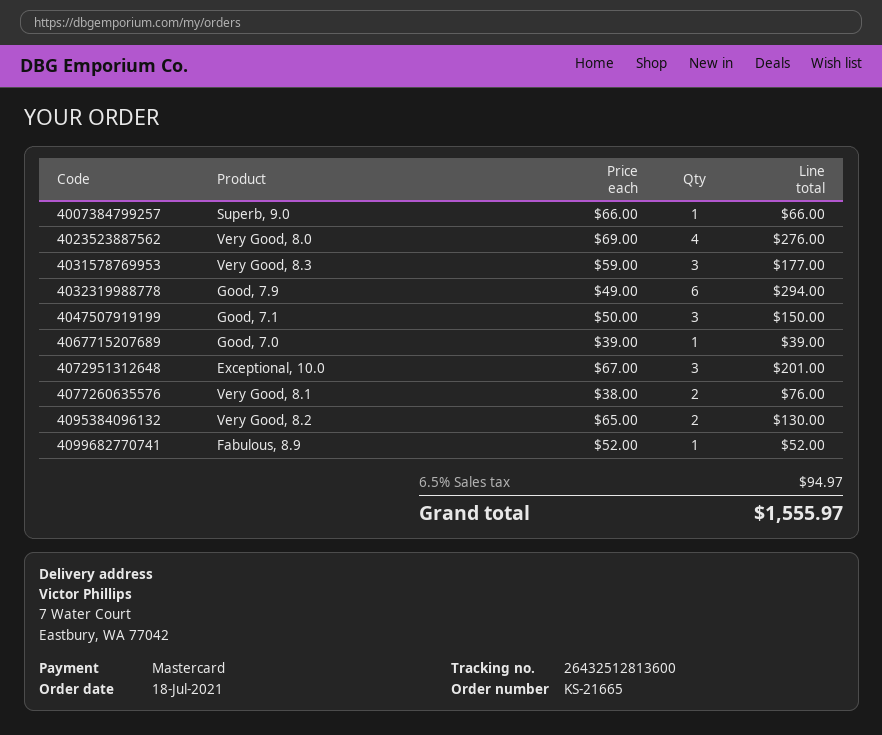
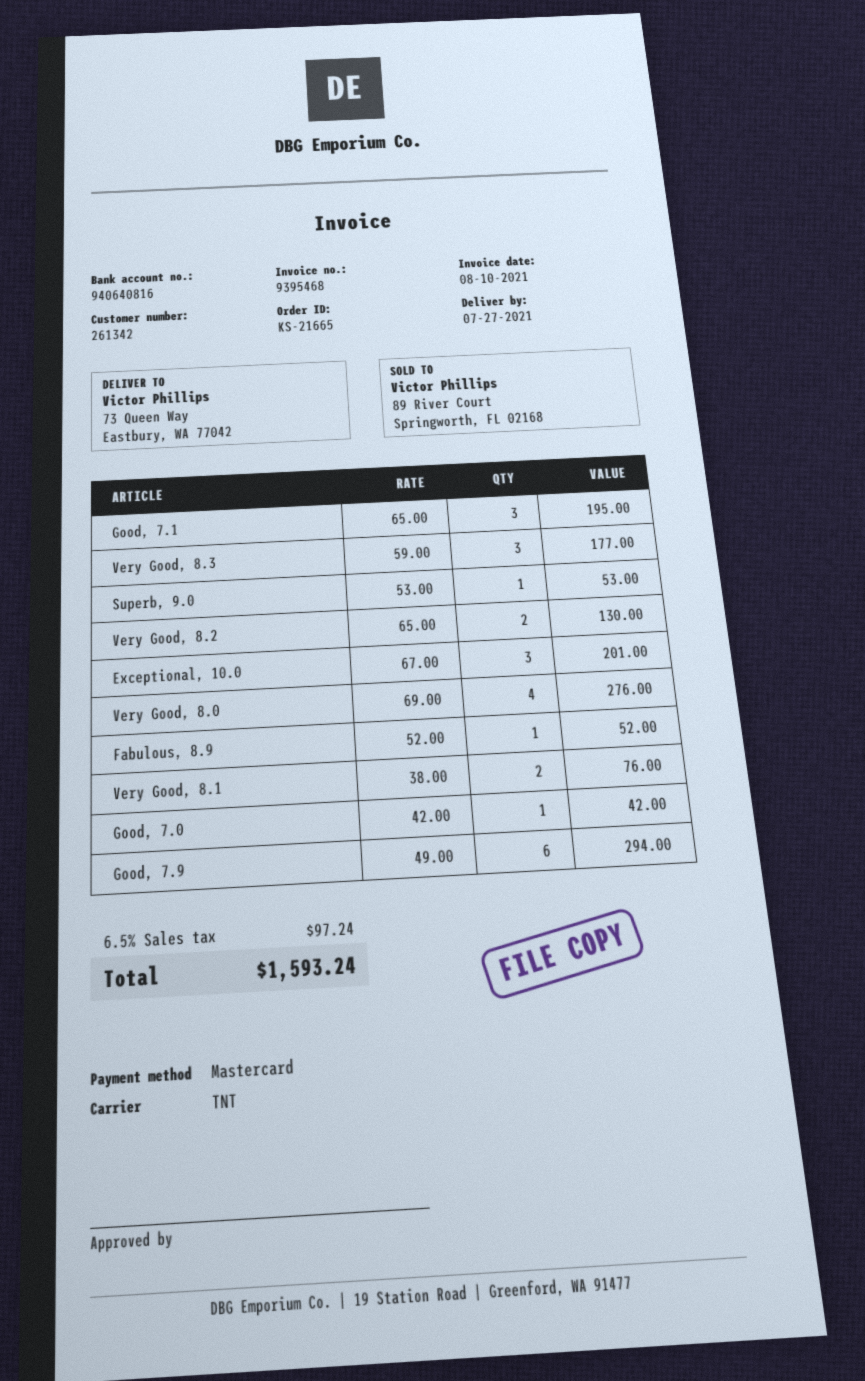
ship to: 7 Water Court, Eastbury, WA 77042 -> 73 Queen Way, Eastbury, WA 77042
Superb, 9.0: 1 x 66.00 = 66.00 -> 1 x 53.00 = 53.00
Good, 7.1: 3 x 50.00 = 150.00 -> 3 x 65.00 = 195.00
Good, 7.0: 1 x 39.00 = 39.00 -> 1 x 42.00 = 42.00
tax: 6.5% = 94.97 -> 6.5% = 97.24
total: 1555.97 -> 1593.24

